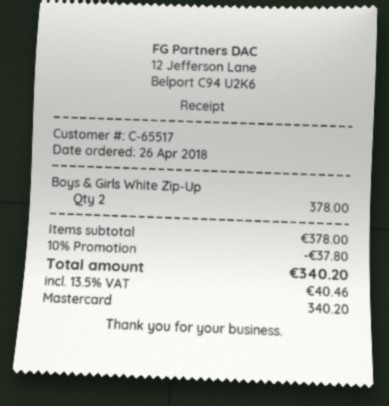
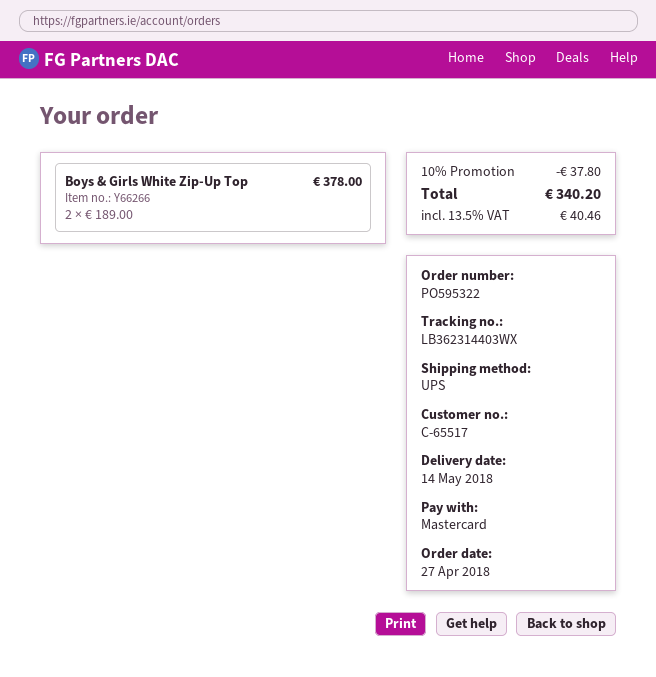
order date: 2018-04-26 -> 2018-04-27

